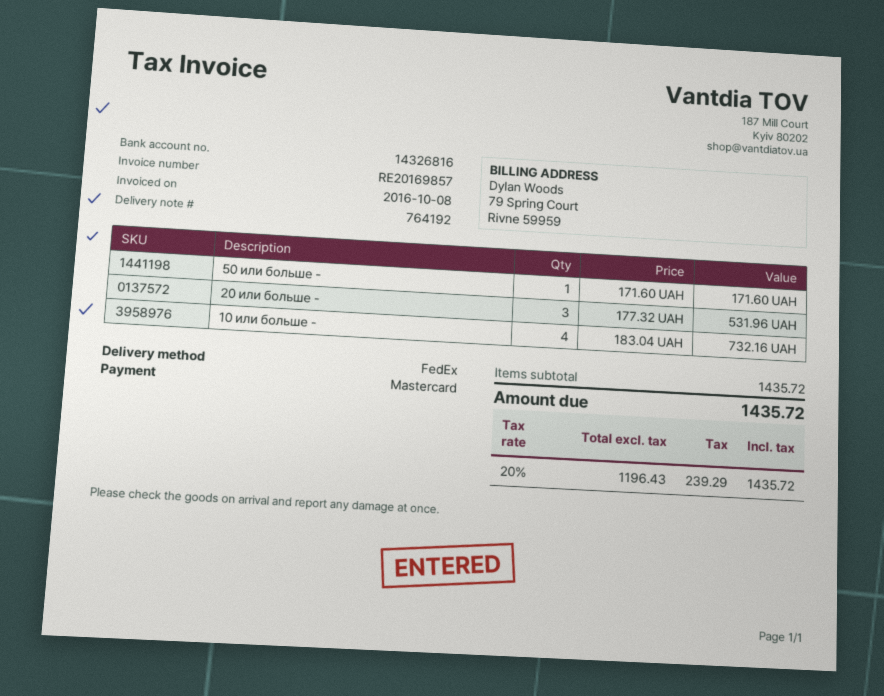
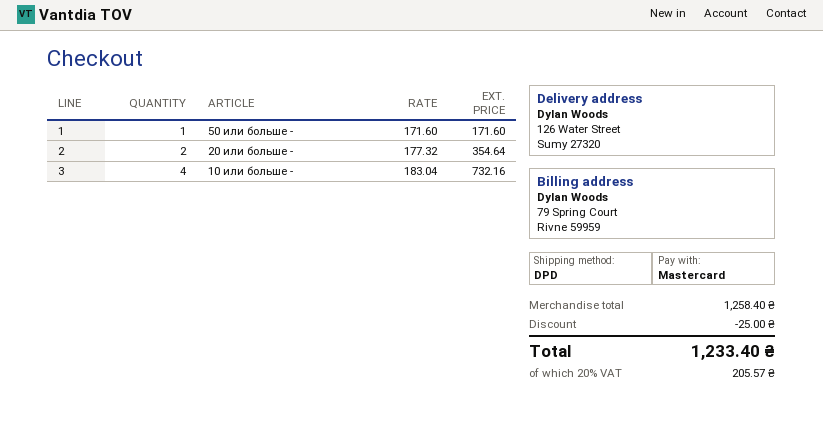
shipping method: FedEx -> DPD
20 или больше -: 3 x 177.32 = 531.96 -> 2 x 177.32 = 354.64
subtotal: 1435.72 -> 1258.40
discount: none -> 25.00
tax: 20% = 239.29 -> 20% = 205.57
total: 1435.72 -> 1233.40

